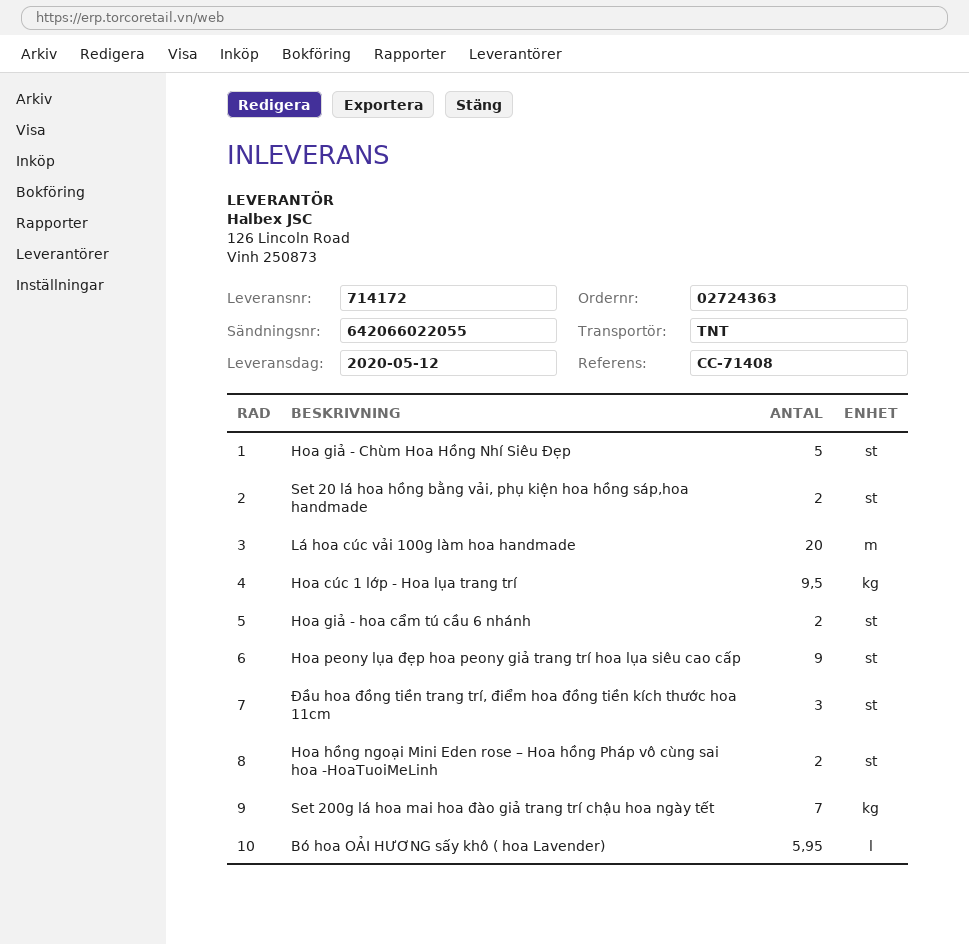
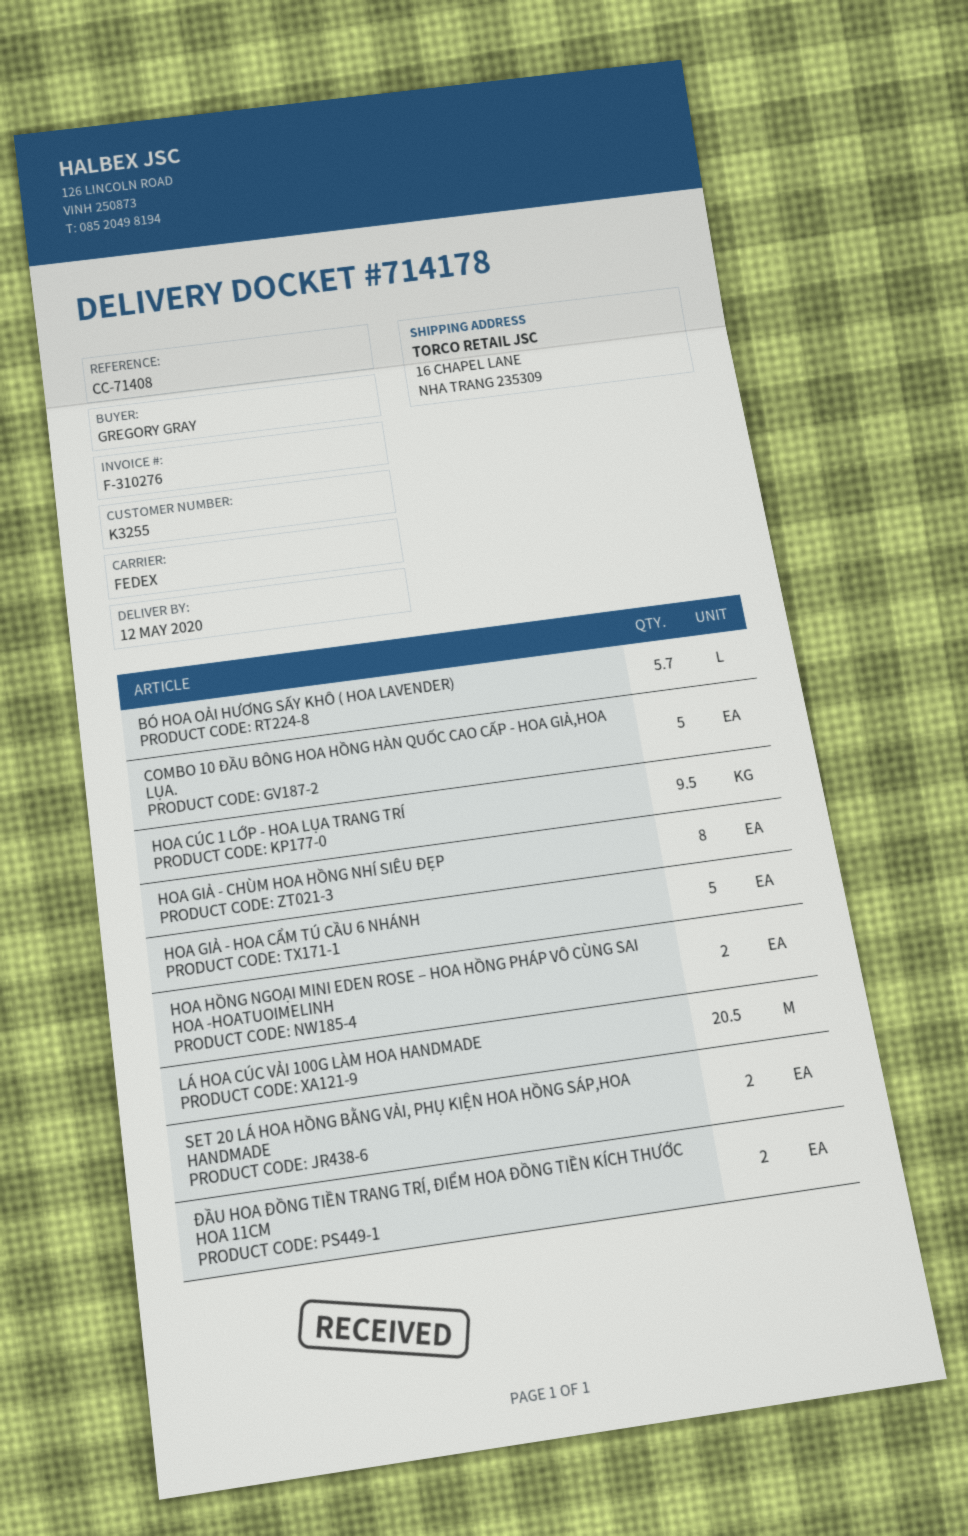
delivery note number: 714172 -> 714178
shipping method: TNT -> FedEx
Hoa giả - Chùm Hoa Hồng Nhí Siêu Đẹp: 5 -> 8
Lá hoa cúc vải 100g làm hoa handmade: 20 -> 20.5
Hoa giả - hoa cẩm tú cầu 6 nhánh: 2 -> 5
Hoa peony lụa đẹp hoa peony giả trang trí hoa lụa siêu cao cấp: 9 -> none
Đầu hoa đồng tiền trang trí, điểm hoa đồng tiền kích thước hoa 11cm: 3 -> 2
Set 200g lá hoa mai hoa đào giả trang trí chậu hoa ngày tết: 7 -> none
Bó hoa OẢI HƯƠNG sấy khô ( hoa Lavender): 5.95 -> 5.7
COMBO 10 ĐẦU BÔNG HOA HỒNG HÀN QUỐC CAO CẤP - HOA GIẢ,HOA LỤA.: none -> 5

